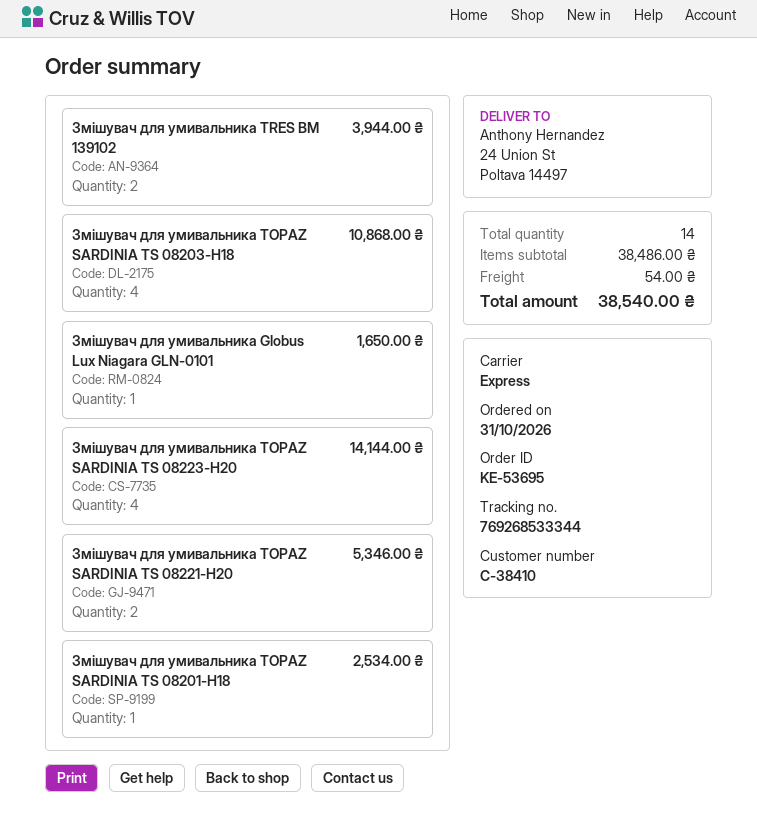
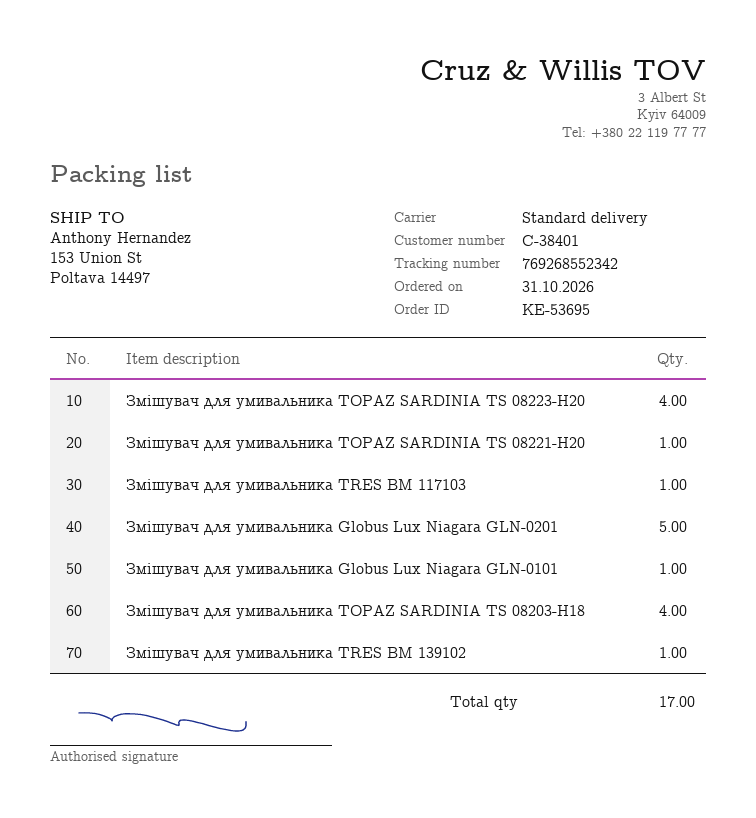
customer number: C-38410 -> C-38401
shipping method: express -> standard
tracking number: 769268533344 -> 769268552342
ship to: 24 Union St, Poltava 14497 -> 153 Union St, Poltava 14497
Змішувач для умивальника TRES BM 139102: 2 -> 1
Змішувач для умивальника TOPAZ SARDINIA TS 08221-H20: 2 -> 1
Змішувач для умивальника TOPAZ SARDINIA TS 08201-H18: 1 -> none
Змішувач для умивальника TRES BM 117103: none -> 1
Змішувач для умивальника Globus Lux Niagara GLN-0201: none -> 5
total quantity: 14 -> 17

